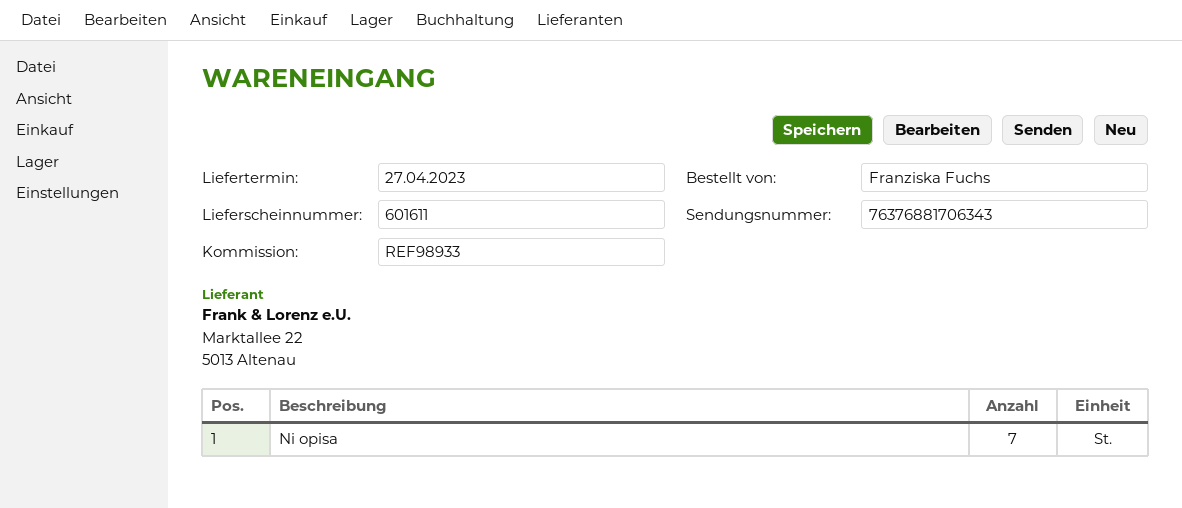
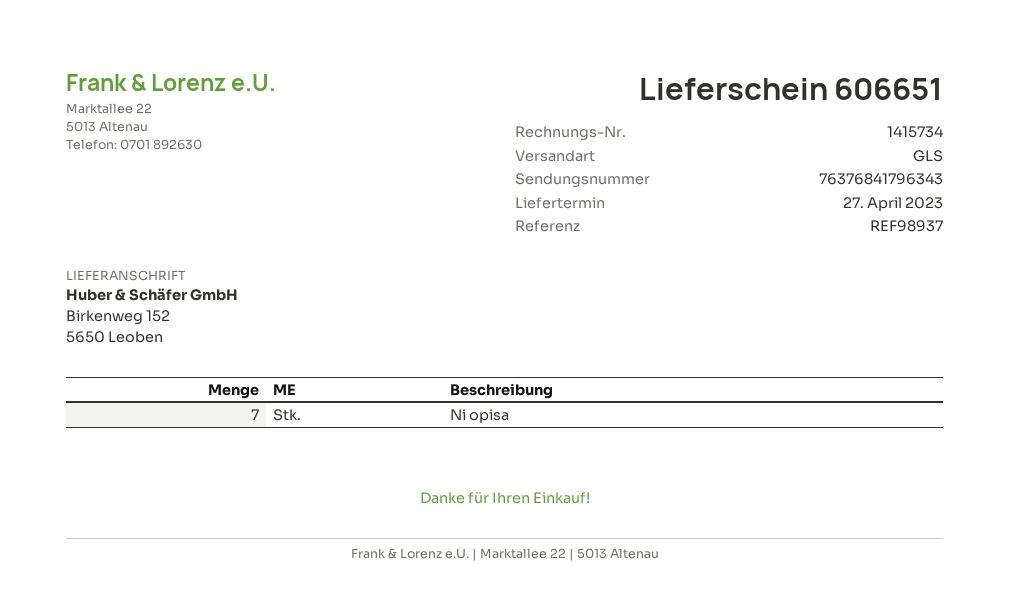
delivery note number: 601611 -> 606651
reference: REF98933 -> REF98937
tracking number: 76376881706343 -> 76376841796343

